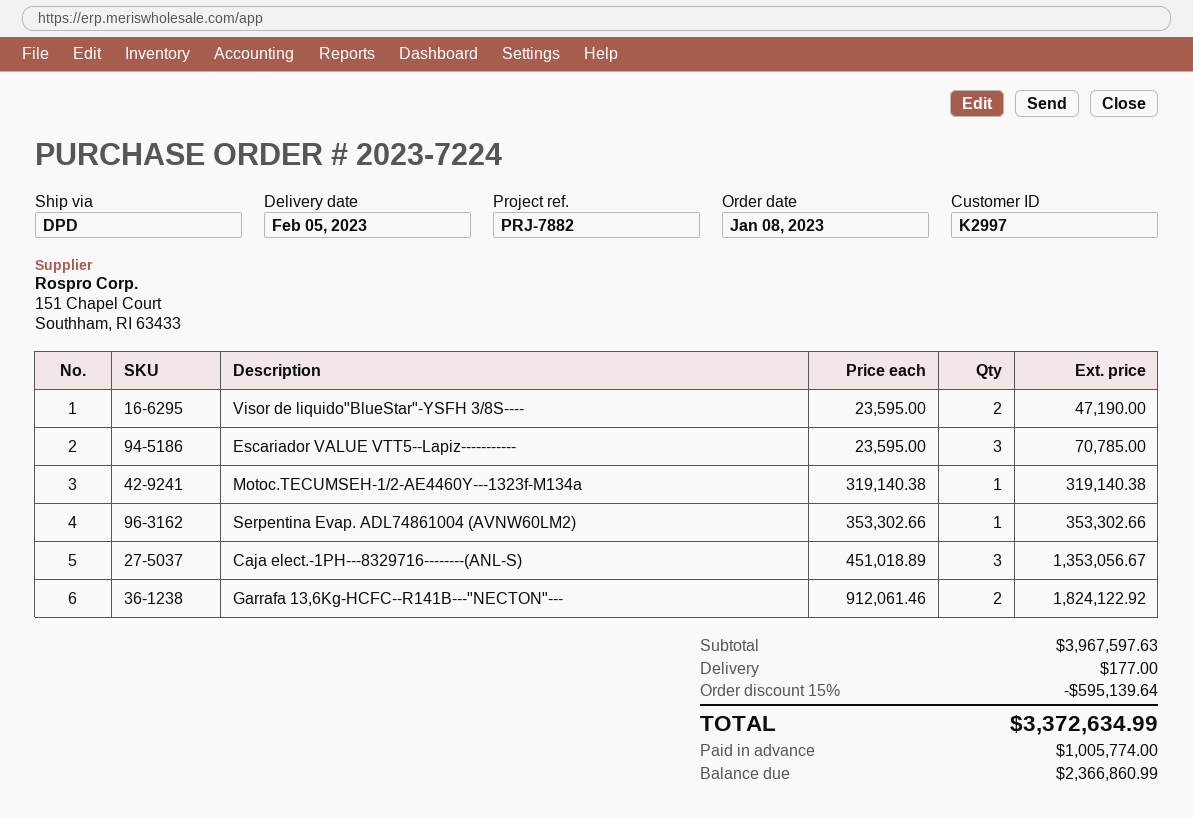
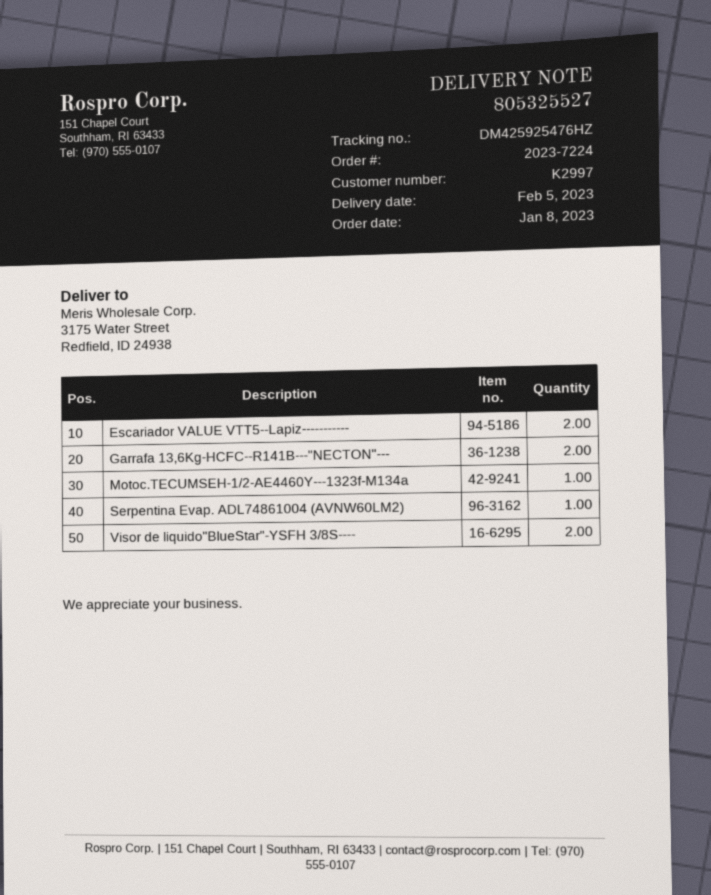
Escariador VALUE VTT5--Lapiz-----------: 3 -> 2
Caja elect.-1PH---8329716--------(ANL-S): 3 -> none

